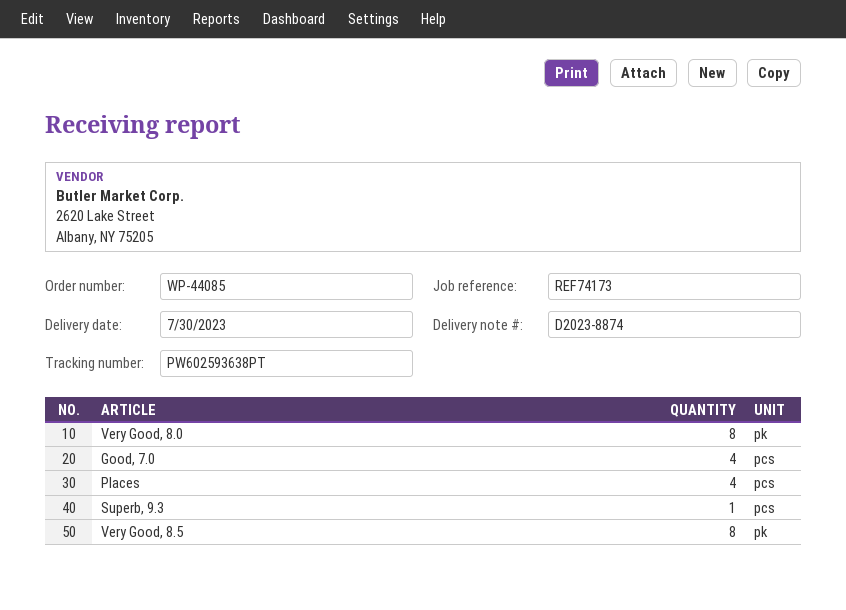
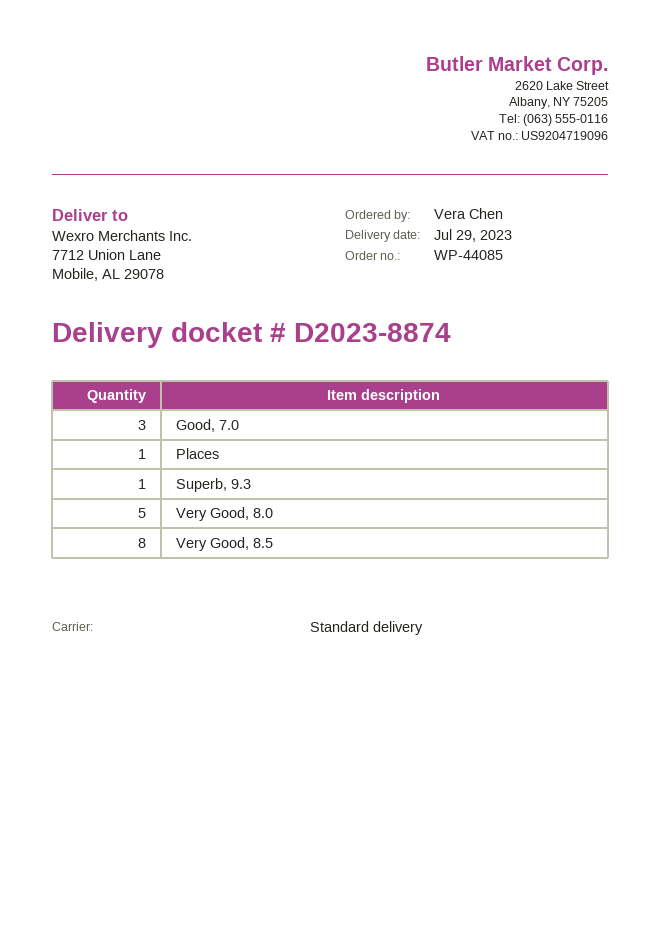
delivery date: 2023-07-30 -> 2023-07-29
Very Good, 8.0: 8 -> 5
Good, 7.0: 4 -> 3
Places: 4 -> 1

